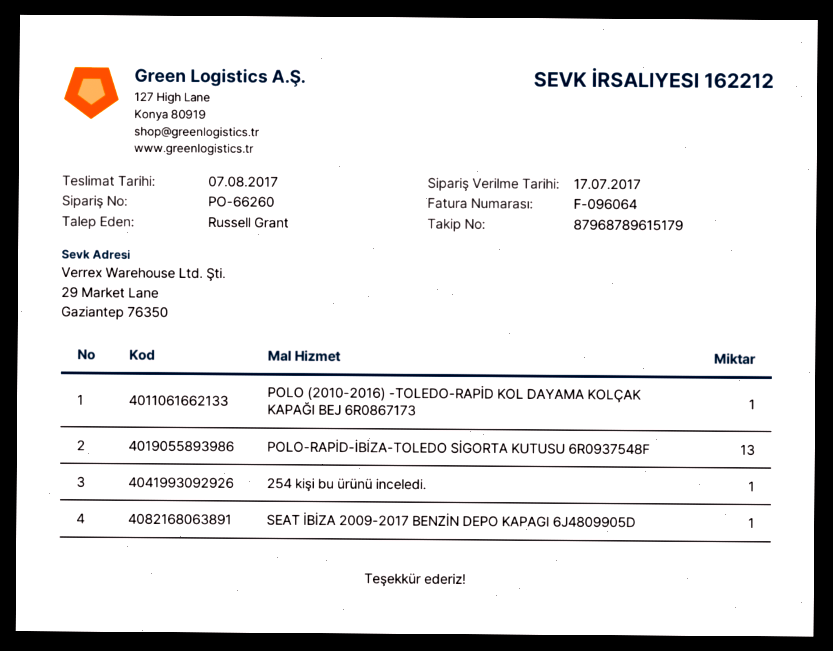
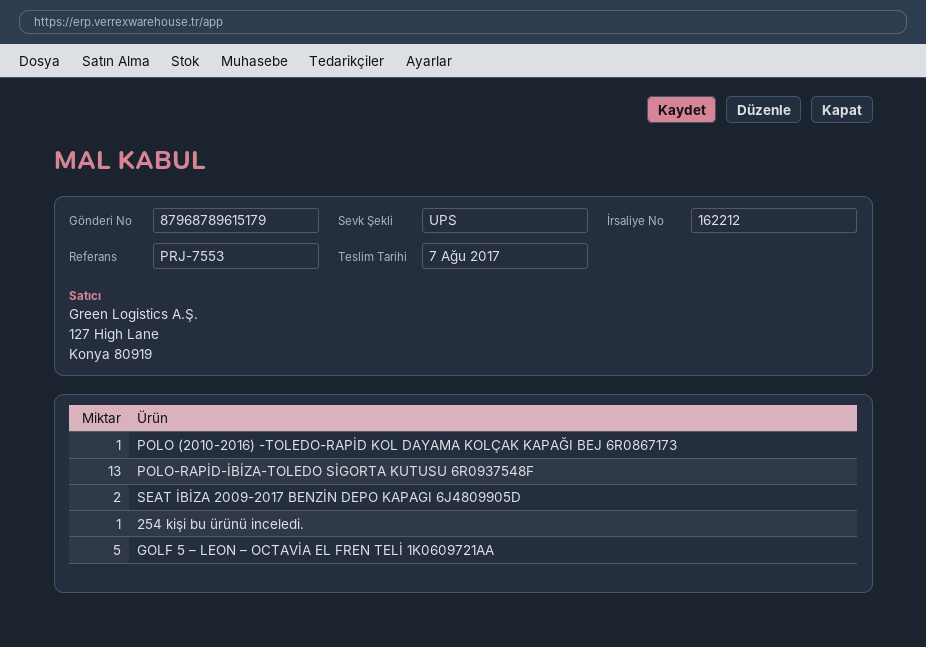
SEAT İBİZA 2009-2017 BENZİN DEPO KAPAGI 6J4809905D: 1 -> 2
GOLF 5 – LEON – OCTAVİA EL FREN TELİ 1K0609721AA: none -> 5

